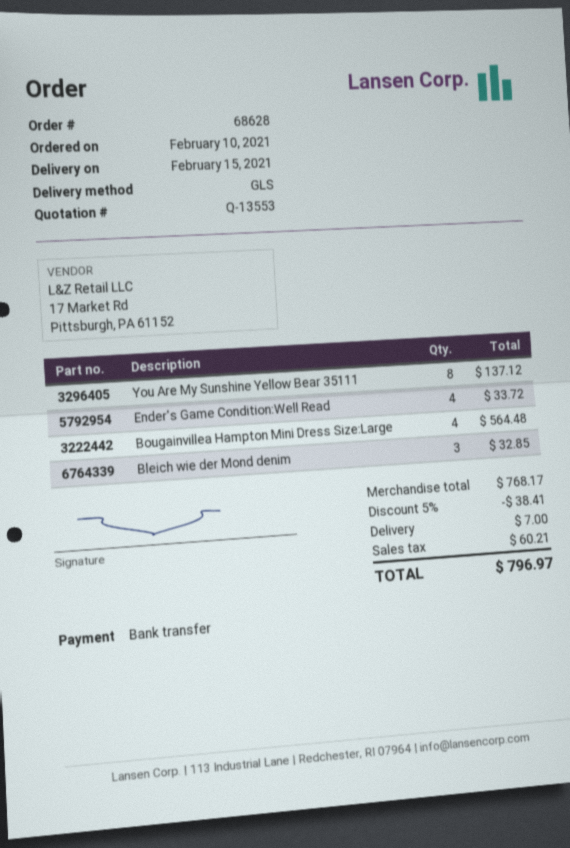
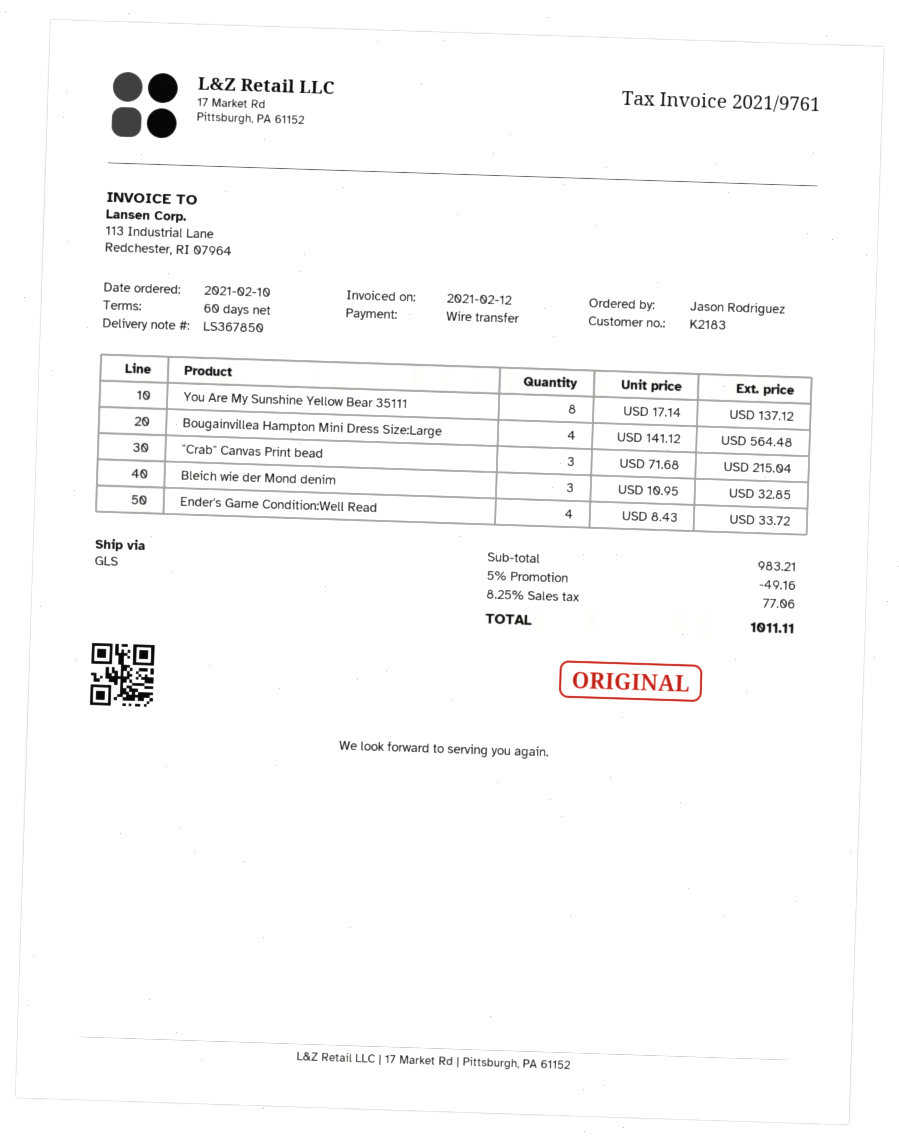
"Crab" Canvas Print bead: none -> 3 for 215.04
subtotal: 768.17 -> 983.21
discount: 5% = 38.41 -> 5% = 49.16
shipping: 7.00 -> none
tax: 60.21 -> 77.06
total: 796.97 -> 1011.11

